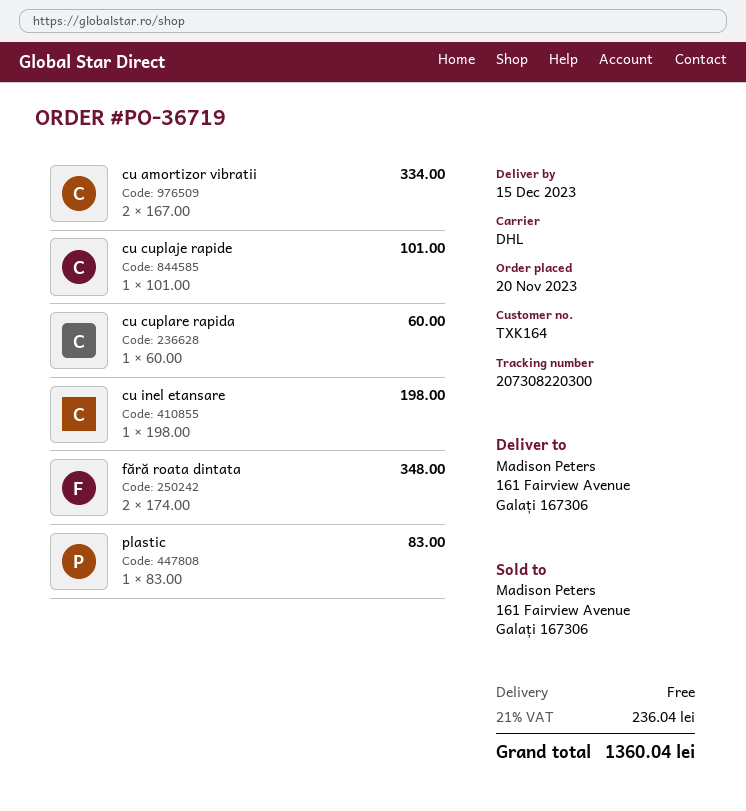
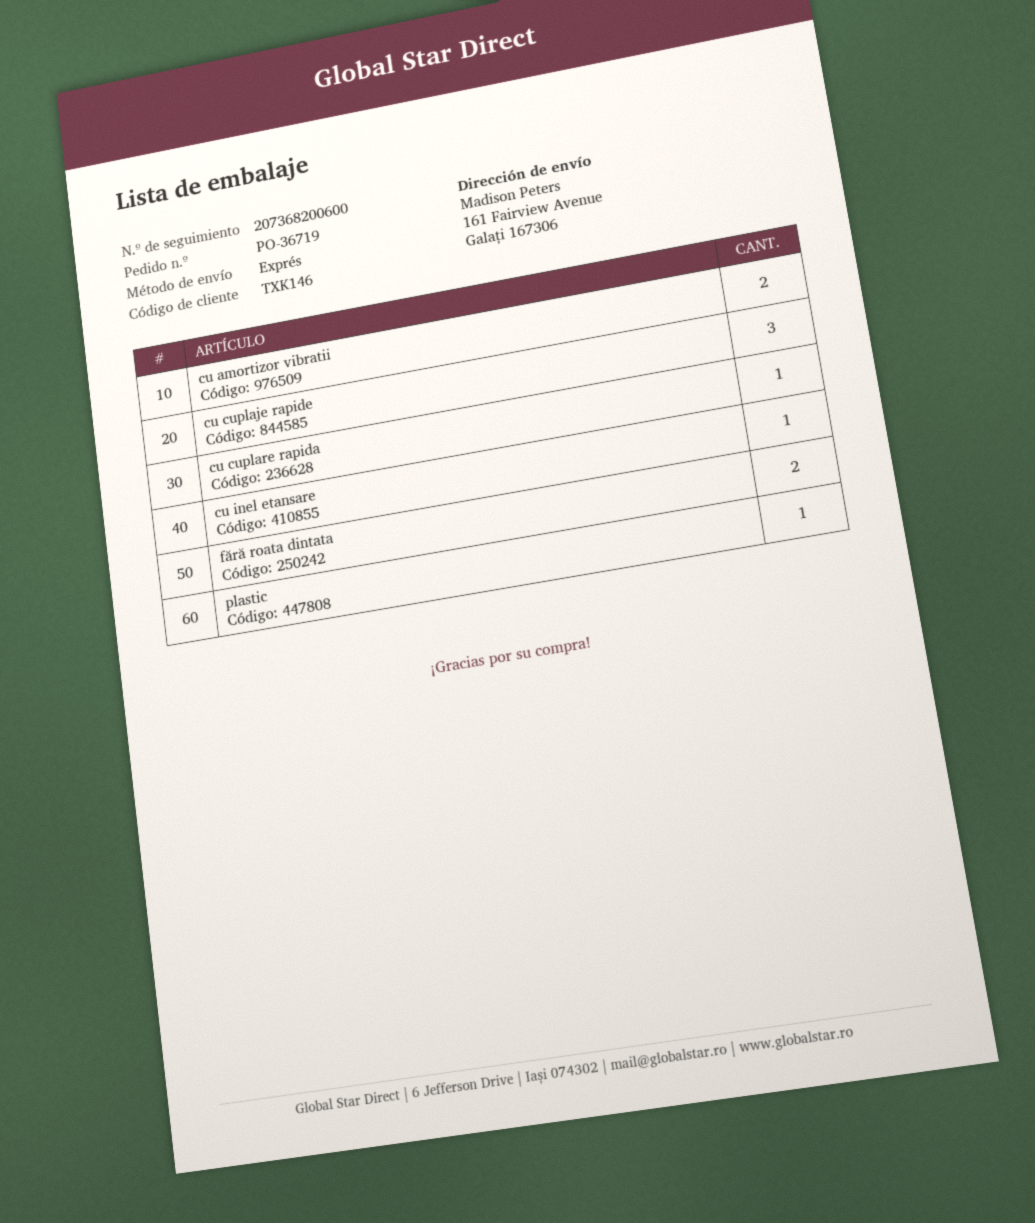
customer number: TXK164 -> TXK146
shipping method: DHL -> express
tracking number: 207308220300 -> 207368200600
cu cuplaje rapide: 1 -> 3

